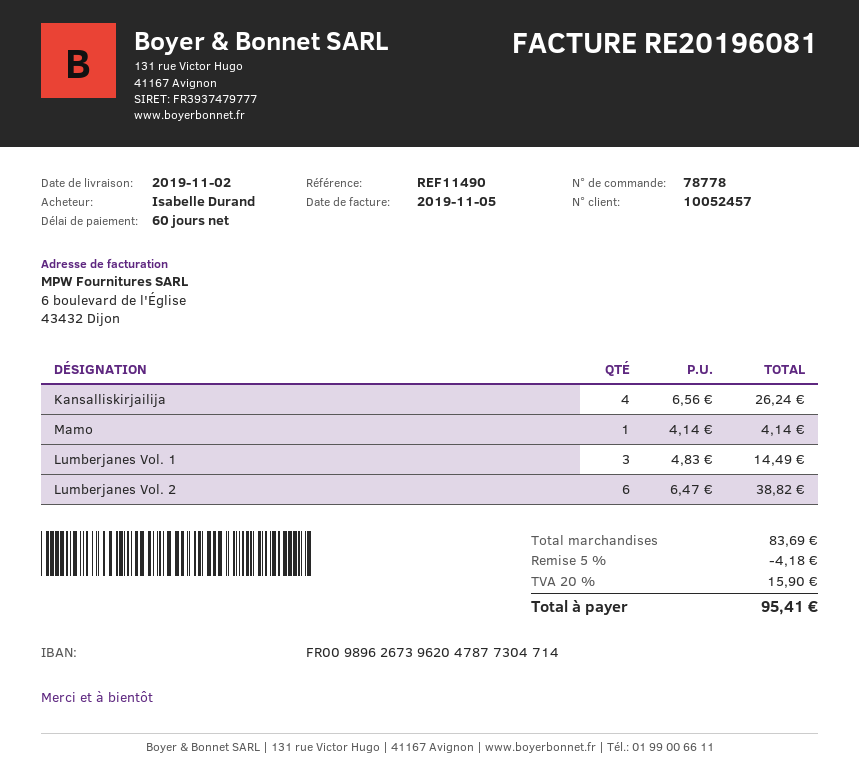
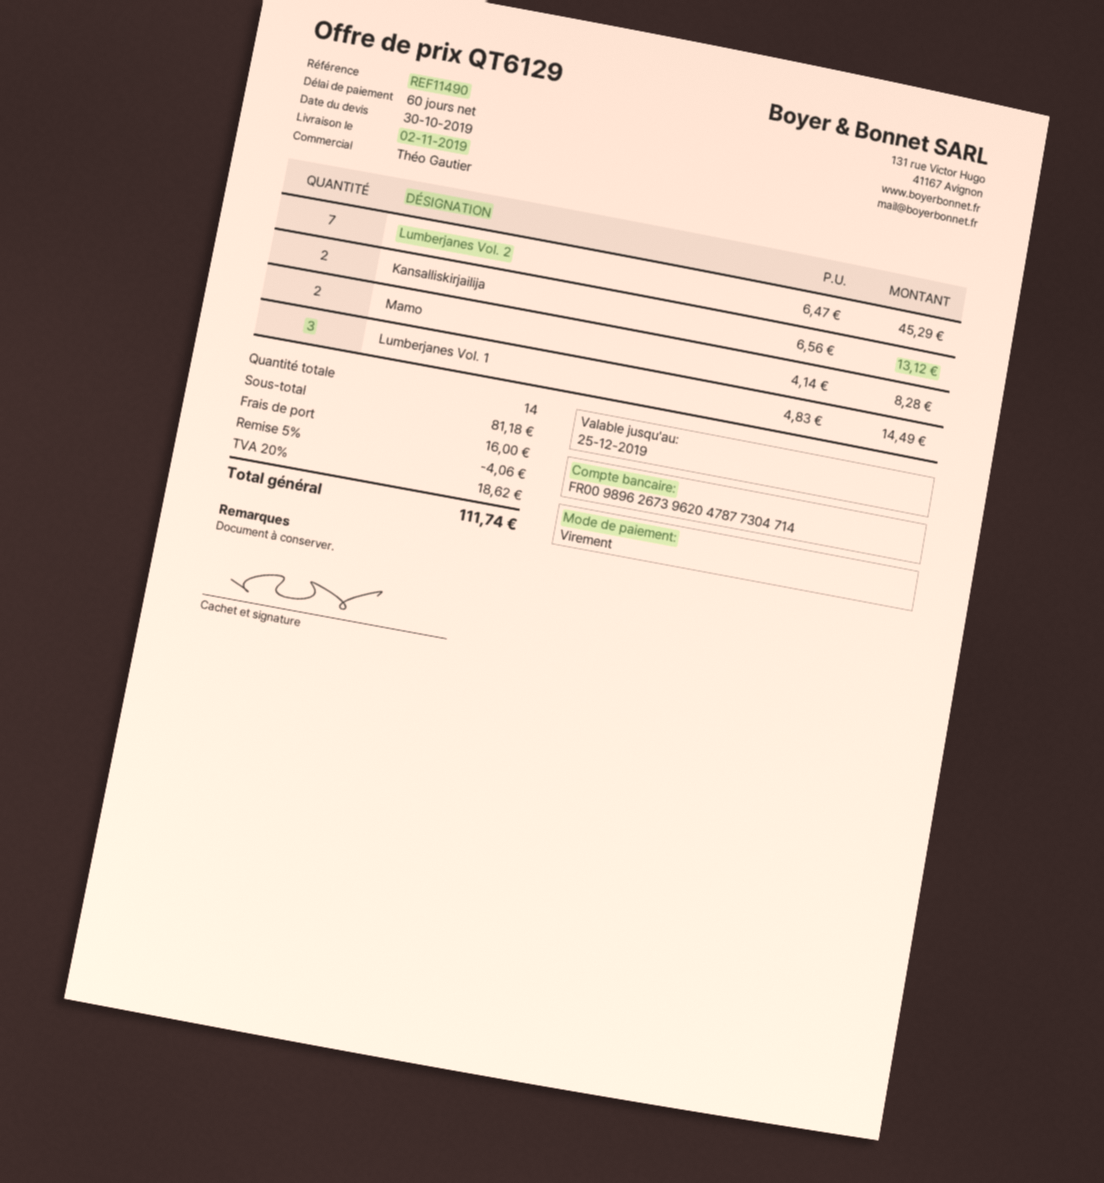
Kansalliskirjailija: 4 x 6.56 = 26.24 -> 2 x 6.56 = 13.12
Mamo: 1 x 4.14 = 4.14 -> 2 x 4.14 = 8.28
Lumberjanes Vol. 2: 6 x 6.47 = 38.82 -> 7 x 6.47 = 45.29
subtotal: 83.69 -> 81.18
discount: 5% = 4.18 -> 5% = 4.06
shipping: none -> 16.00
tax: 20% = 15.90 -> 20% = 18.62
total: 95.41 -> 111.74

